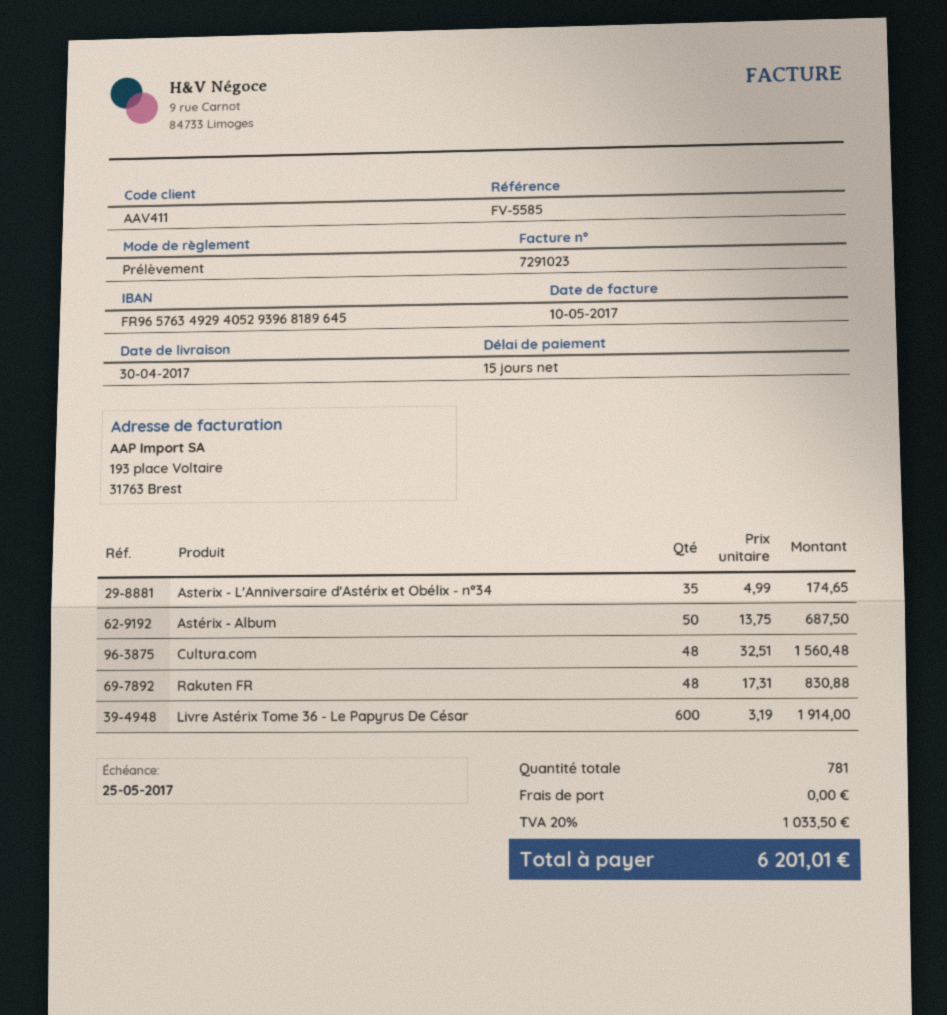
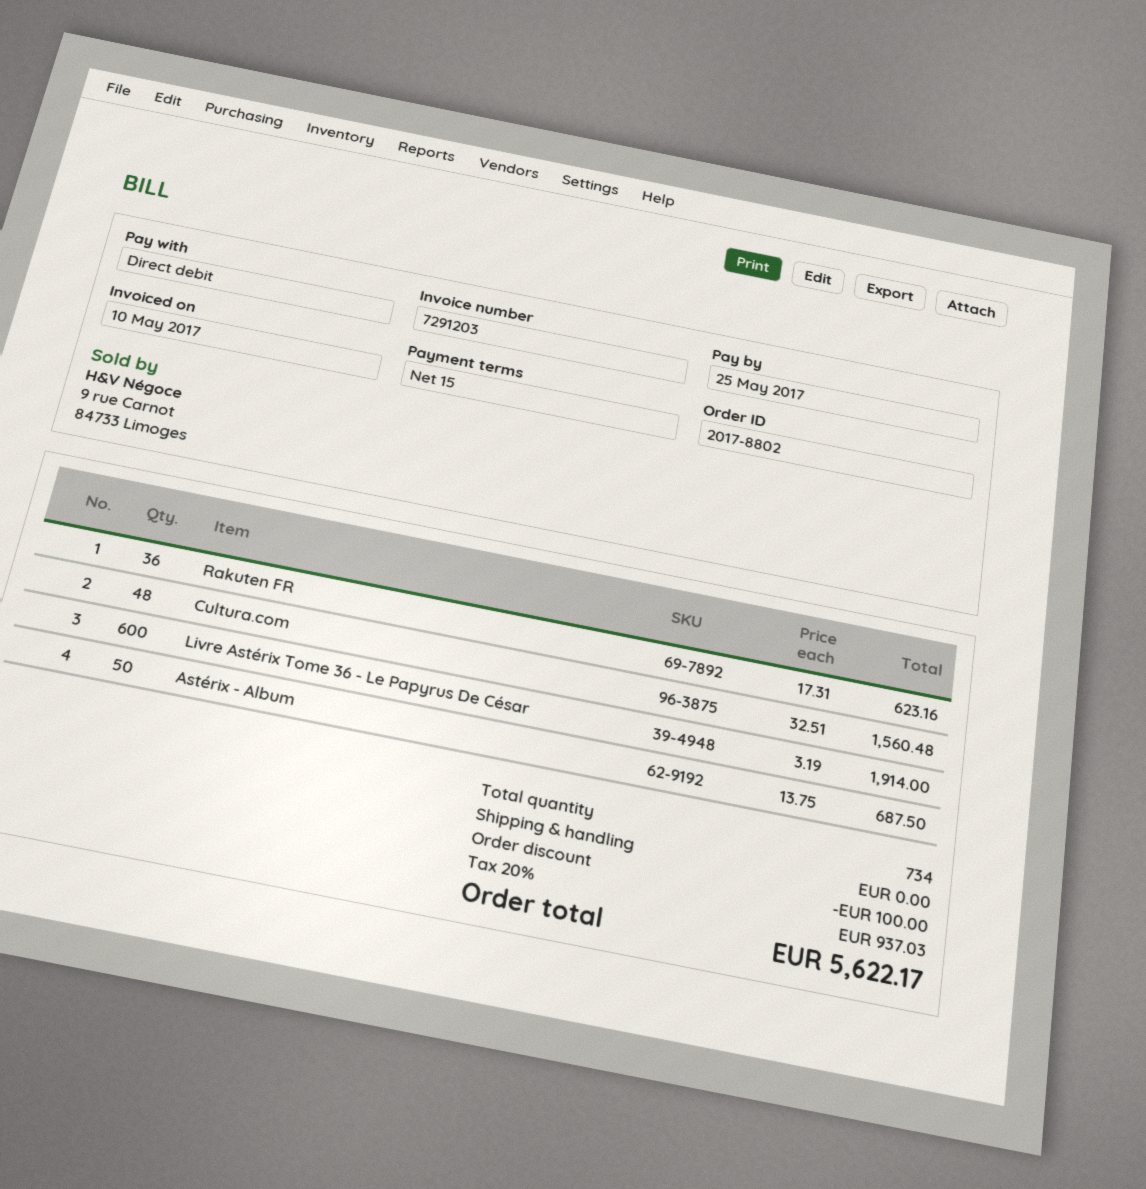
invoice number: 7291023 -> 7291203
Asterix - L'Anniversaire d'Astérix et Obélix - n°34: 35 x 4.99 = 174.65 -> none
Rakuten FR: 48 x 17.31 = 830.88 -> 36 x 17.31 = 623.16
total quantity: 781 -> 734
discount: none -> 100.00
tax: 20% = 1033.50 -> 20% = 937.03
total: 6201.01 -> 5622.17

